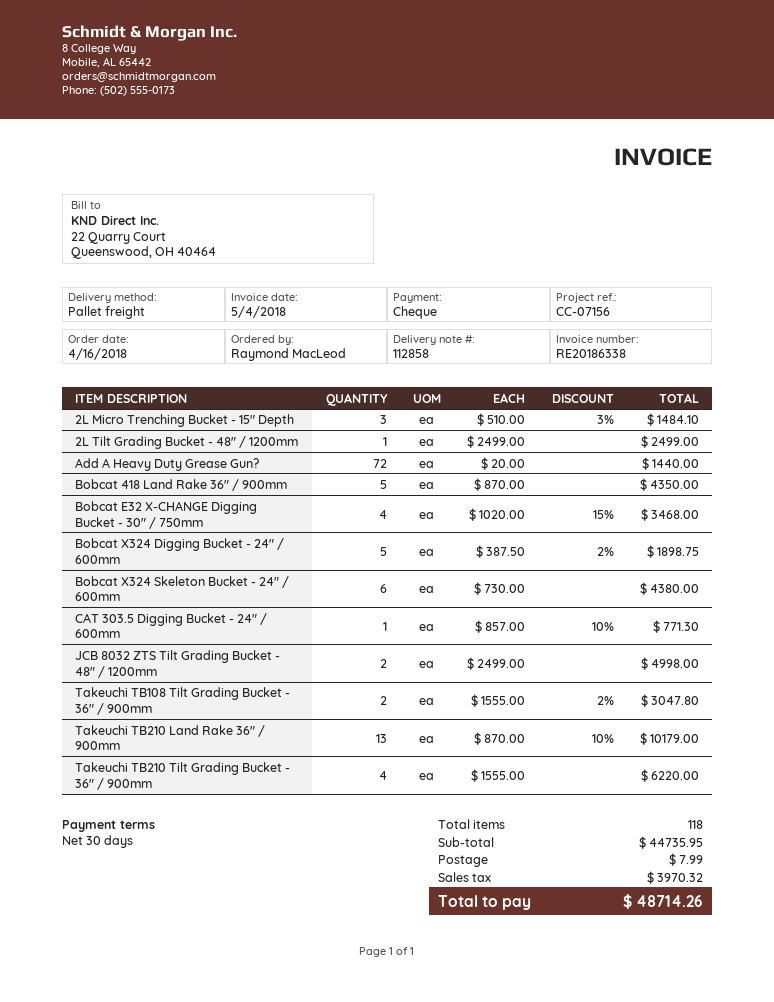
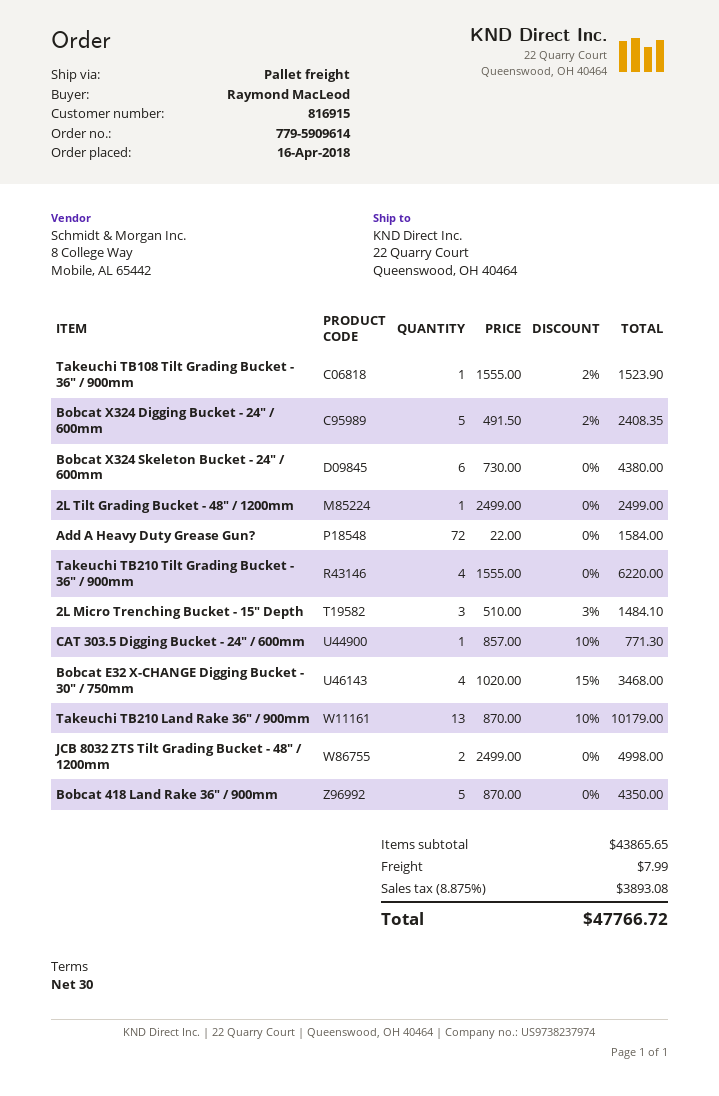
Add A Heavy Duty Grease Gun?: 72 x 20.00 = 1440.00 -> 72 x 22.00 = 1584.00
Bobcat X324 Digging Bucket - 24" / 600mm: 5 x 387.50 - 2% = 1898.75 -> 5 x 491.50 - 2% = 2408.35
Takeuchi TB108 Tilt Grading Bucket - 36" / 900mm: 2 x 1555.00 - 2% = 3047.80 -> 1 x 1555.00 - 2% = 1523.90
subtotal: 44735.95 -> 43865.65
tax: 3970.32 -> 3893.08
total: 48714.26 -> 47766.72

